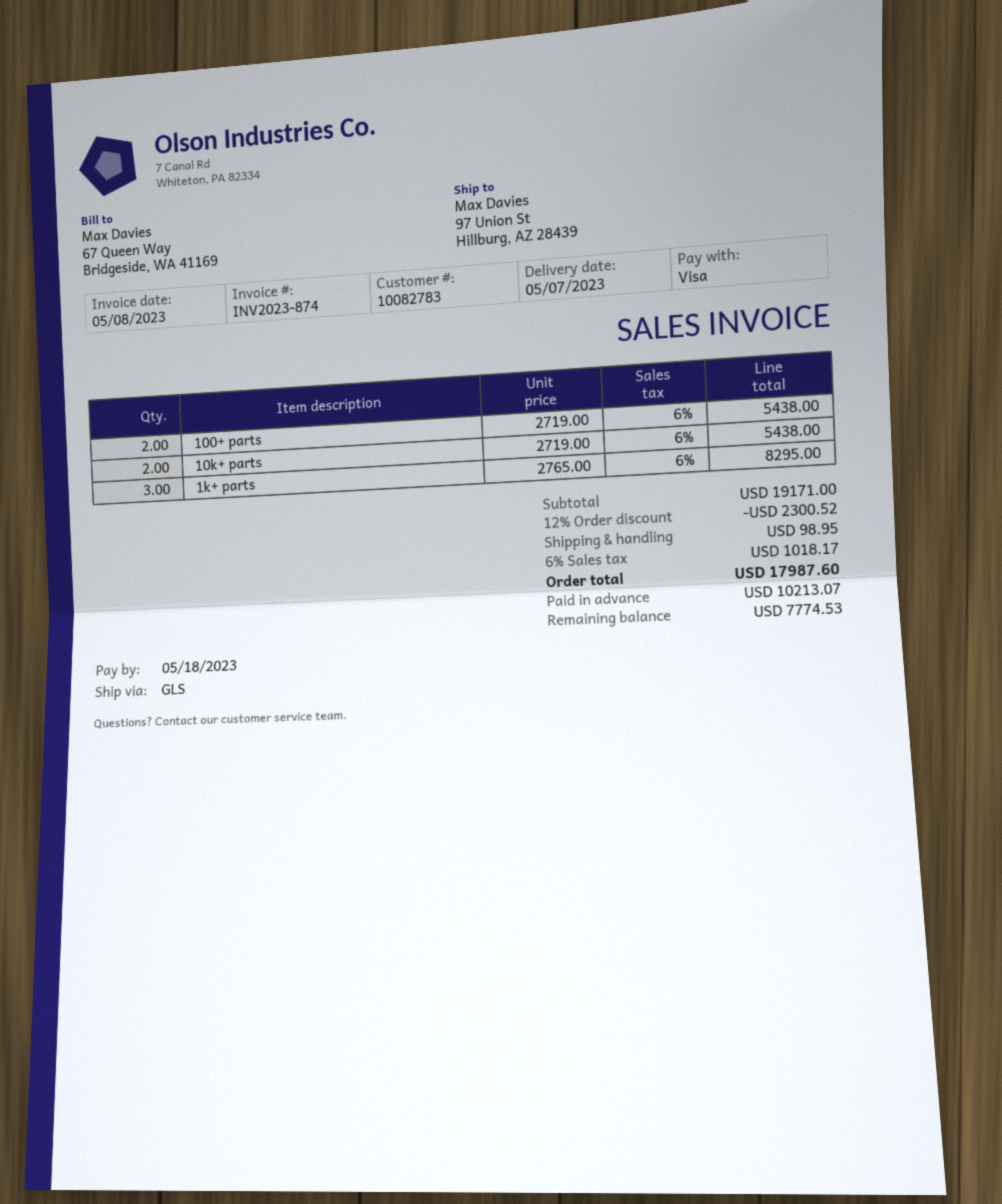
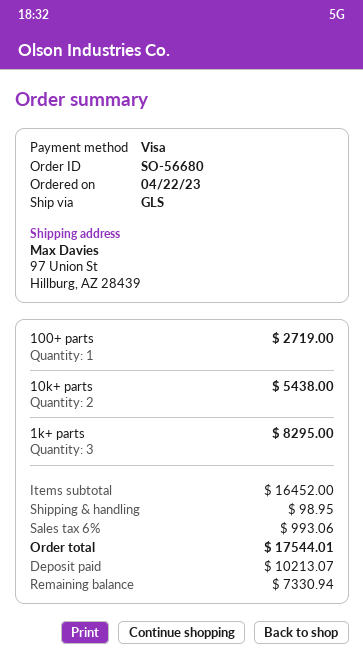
100+ parts: 2 for 5438.00 -> 1 for 2719.00
subtotal: 19171.00 -> 16452.00
discount: 12% = 2300.52 -> none
tax: 6% = 1018.17 -> 6% = 993.06
total: 17987.60 -> 17544.01
balance: 7774.53 -> 7330.94

